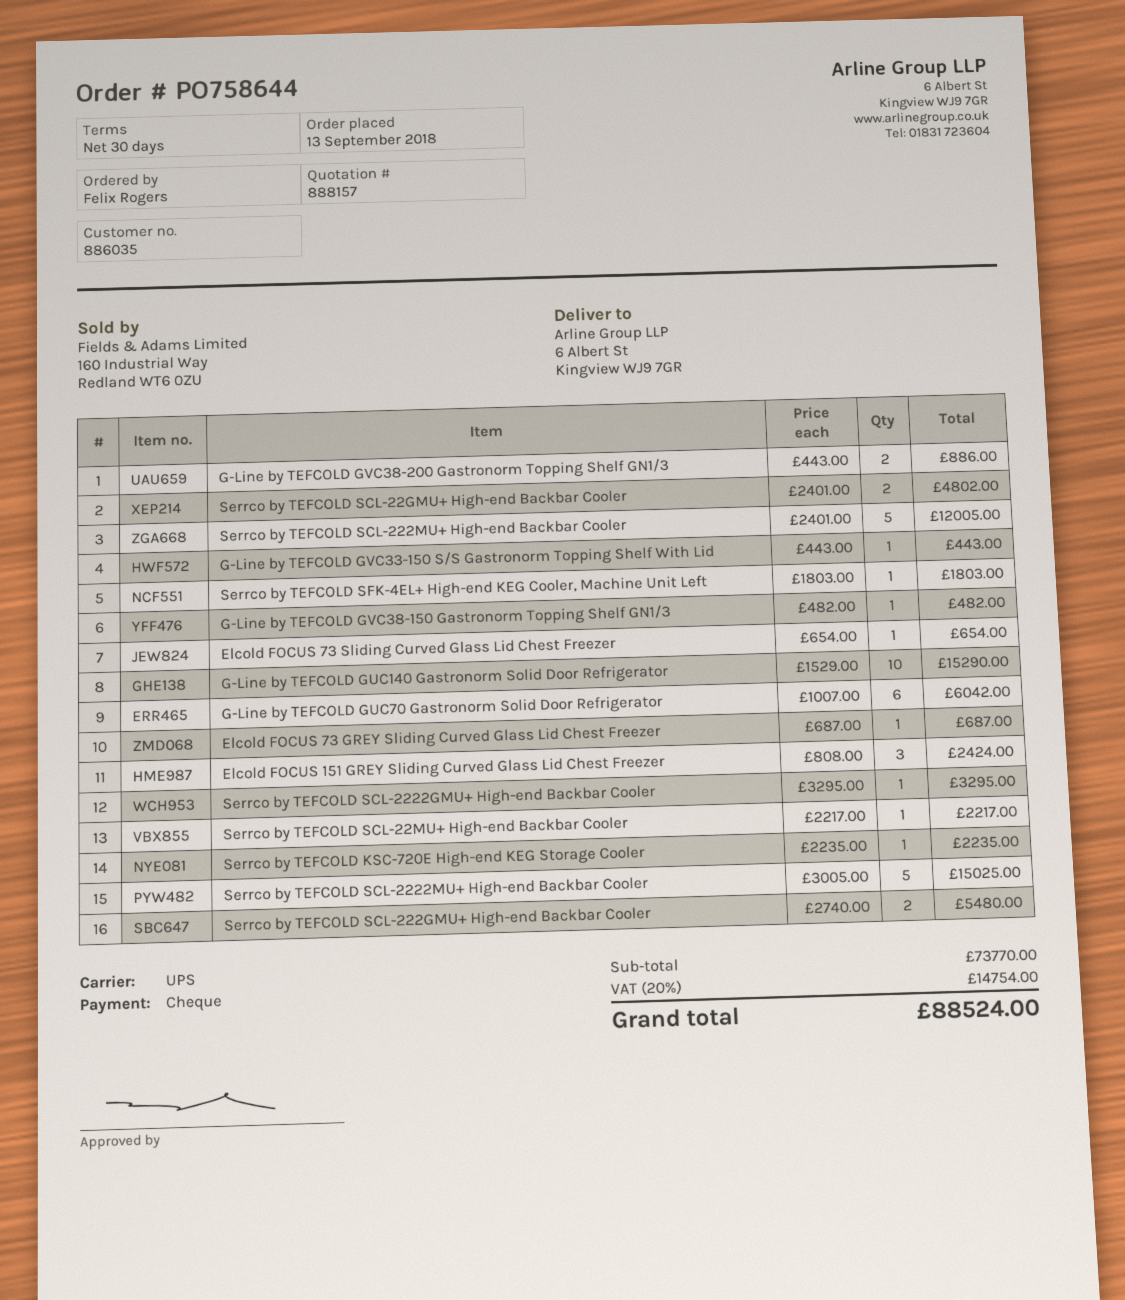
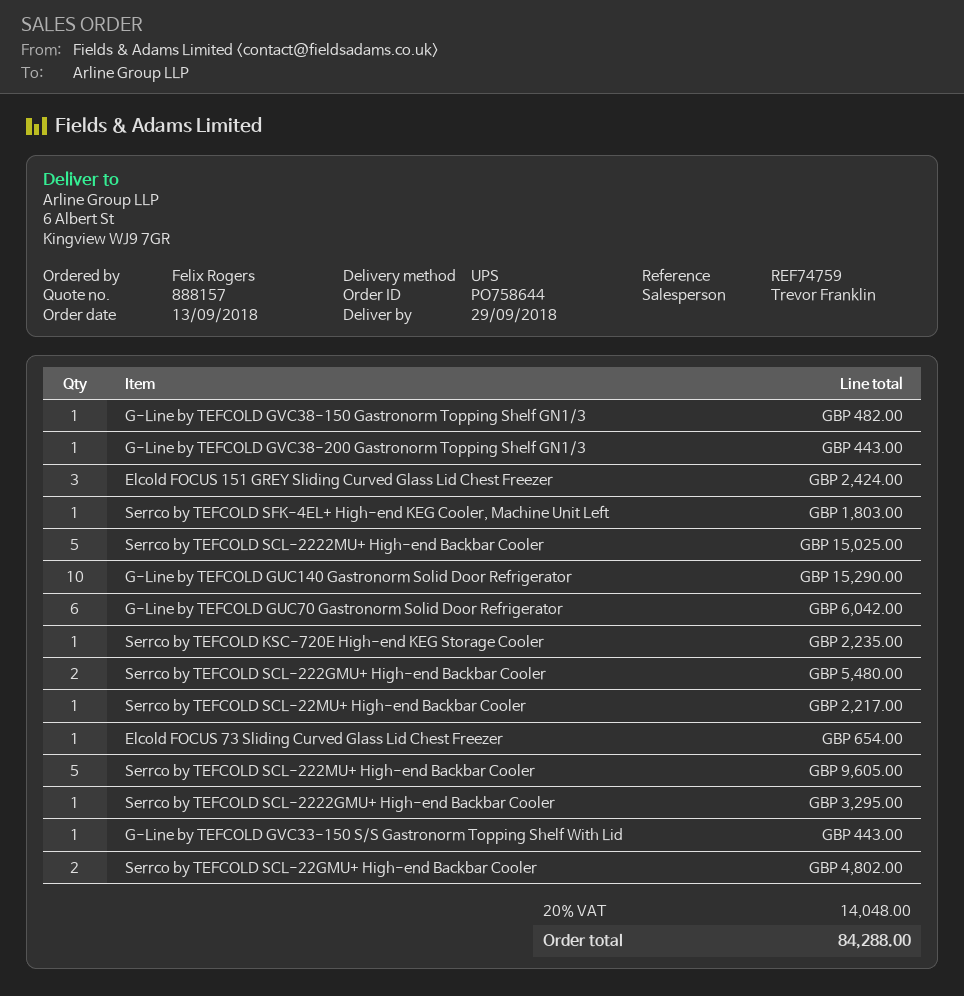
G-Line by TEFCOLD GVC38-200 Gastronorm Topping Shelf GN1/3: 2 for 886.00 -> 1 for 443.00
Serrco by TEFCOLD SCL-222MU+ High-end Backbar Cooler: 5 for 12005.00 -> 5 for 9605.00
Elcold FOCUS 73 GREY Sliding Curved Glass Lid Chest Freezer: 1 for 687.00 -> none
tax: 20% = 14754.00 -> 20% = 14048.00
total: 88524.00 -> 84288.00

